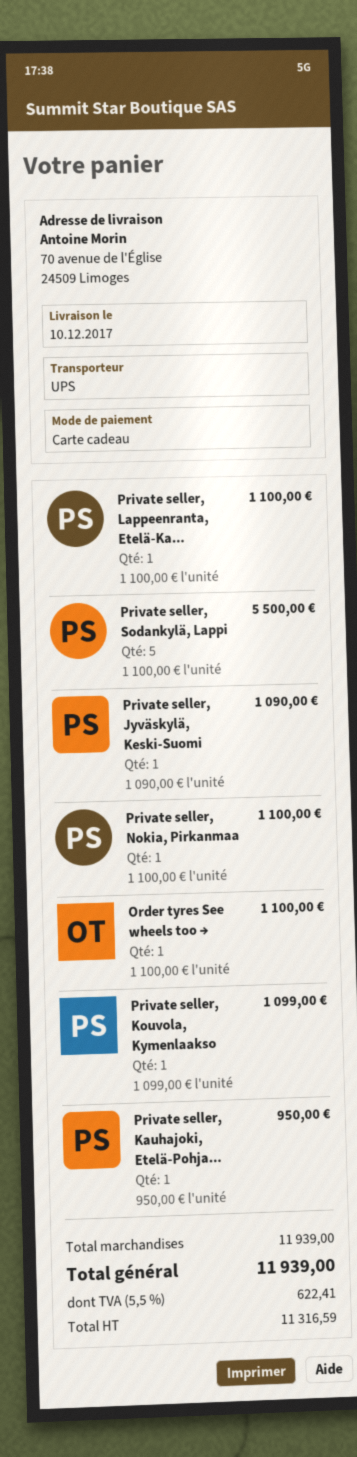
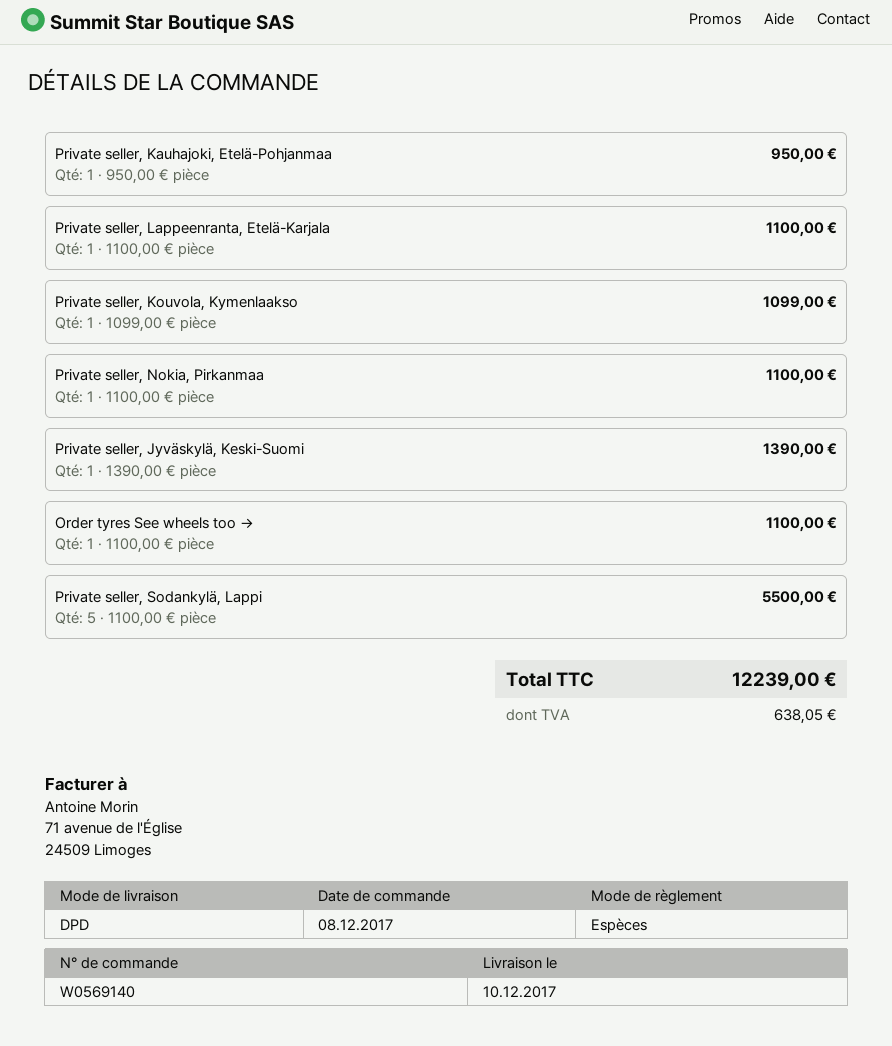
payment method: gift card -> cash
shipping method: UPS -> DPD
Private seller, Jyväskylä, Keski-Suomi: 1 x 1090.00 = 1090.00 -> 1 x 1390.00 = 1390.00
tax: 622.41 -> 638.05
total: 11939.00 -> 12239.00

